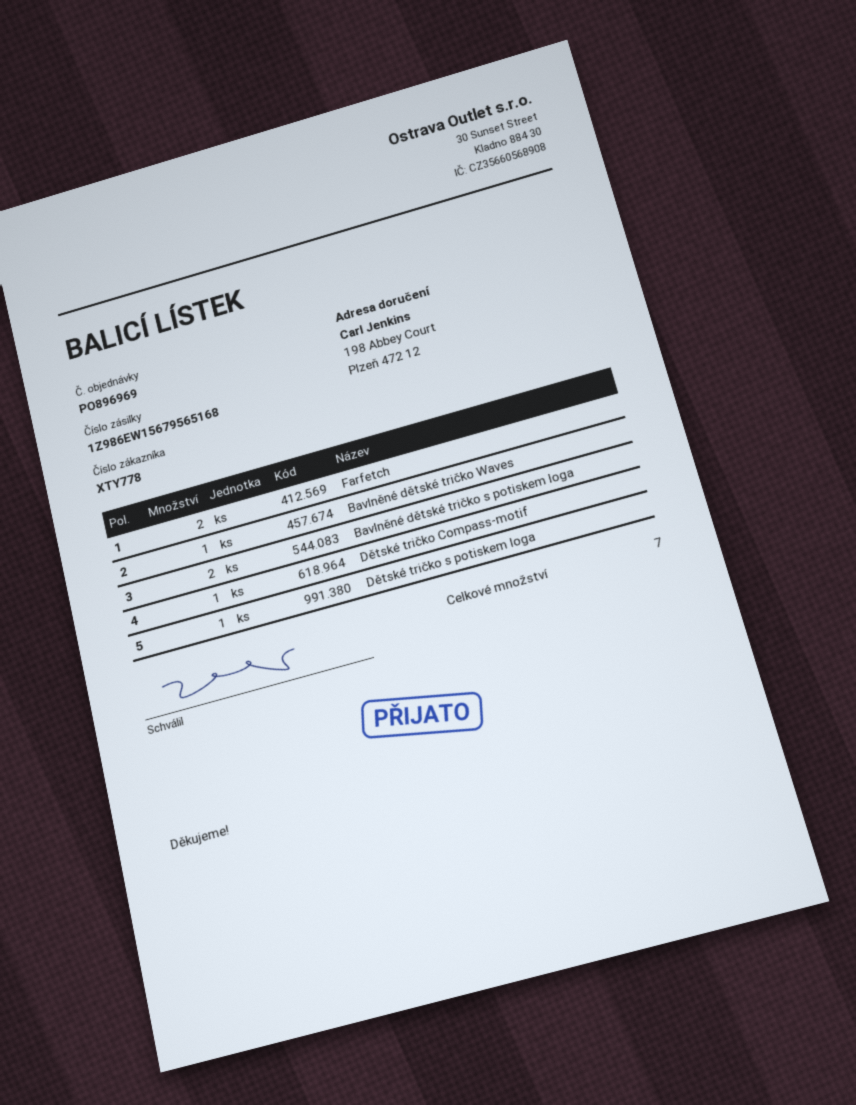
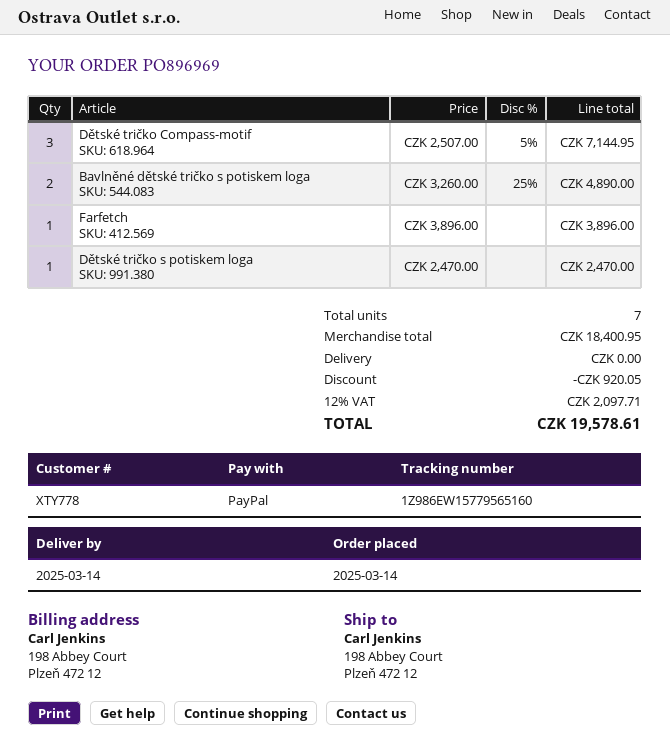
tracking number: 1Z986EW15679565168 -> 1Z986EW15779565160
Farfetch: 2 -> 1
Bavlněné dětské tričko Waves: 1 -> none
Dětské tričko Compass-motif: 1 -> 3

